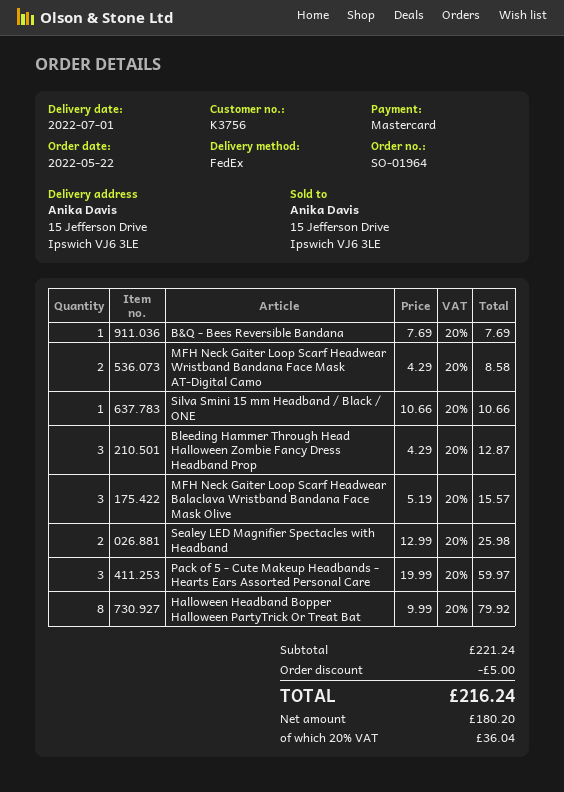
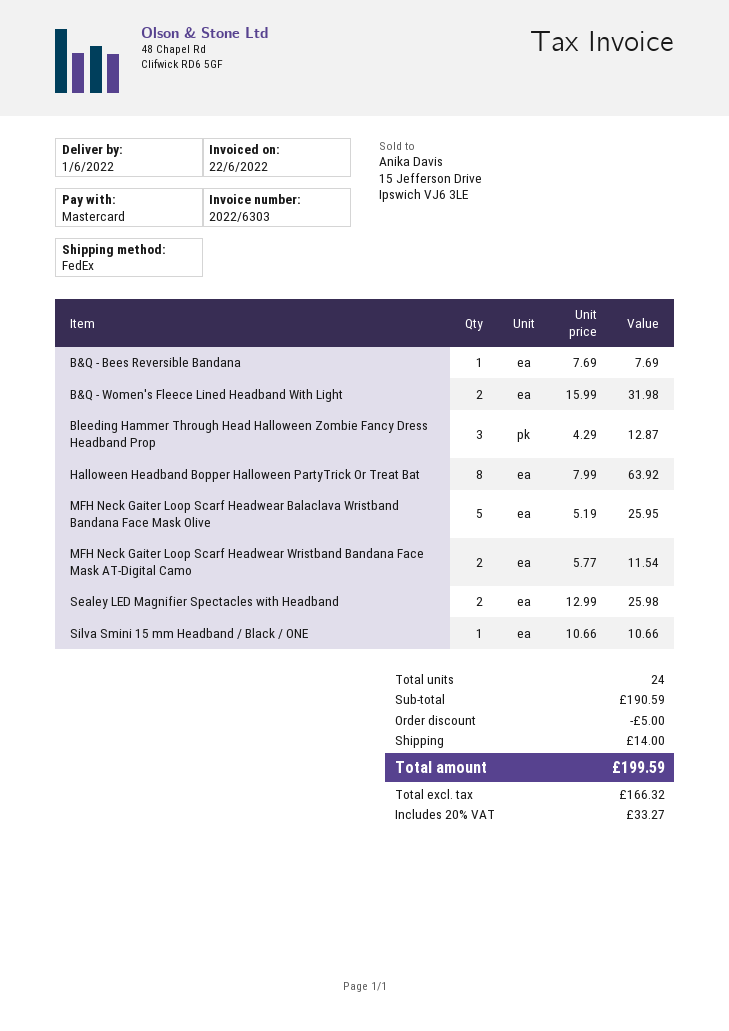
delivery date: 2022-07-01 -> 2022-06-01
MFH Neck Gaiter Loop Scarf Headwear Wristband Bandana Face Mask AT-Digital Camo: 2 x 4.29 = 8.58 -> 2 x 5.77 = 11.54
MFH Neck Gaiter Loop Scarf Headwear Balaclava Wristband Bandana Face Mask Olive: 3 x 5.19 = 15.57 -> 5 x 5.19 = 25.95
Pack of 5 - Cute Makeup Headbands - Hearts Ears Assorted Personal Care: 3 x 19.99 = 59.97 -> none
Halloween Headband Bopper Halloween PartyTrick Or Treat Bat: 8 x 9.99 = 79.92 -> 8 x 7.99 = 63.92
B&Q - Women's Fleece Lined Headband With Light: none -> 2 x 15.99 = 31.98
subtotal: 221.24 -> 190.59
shipping: none -> 14.00
net: 180.20 -> 166.32
tax: 20% = 36.04 -> 20% = 33.27
total: 216.24 -> 199.59

